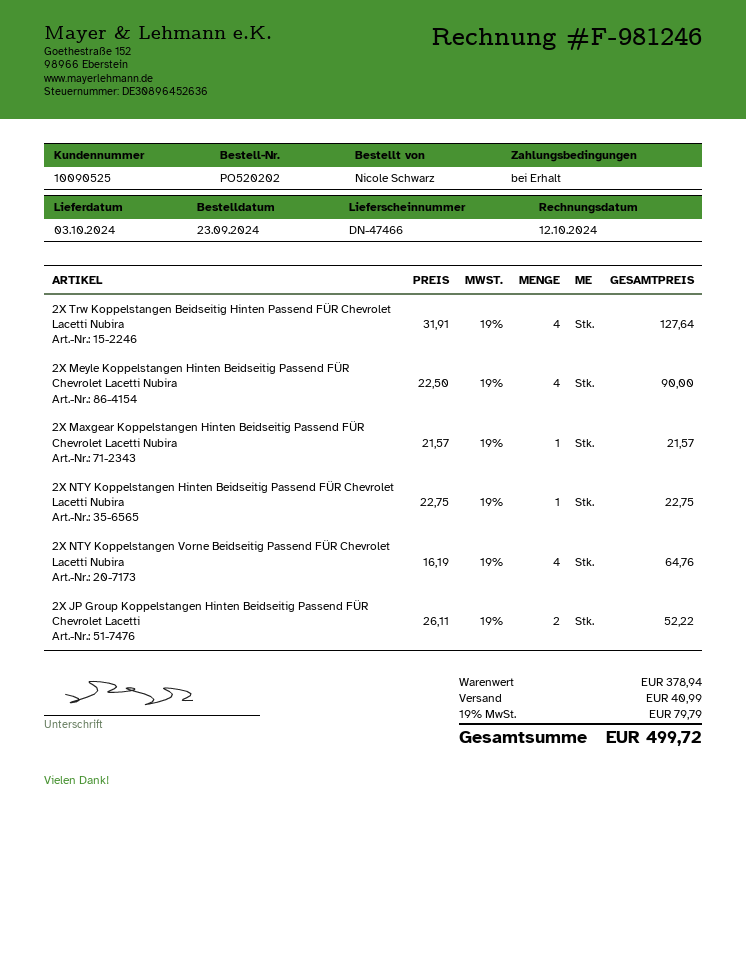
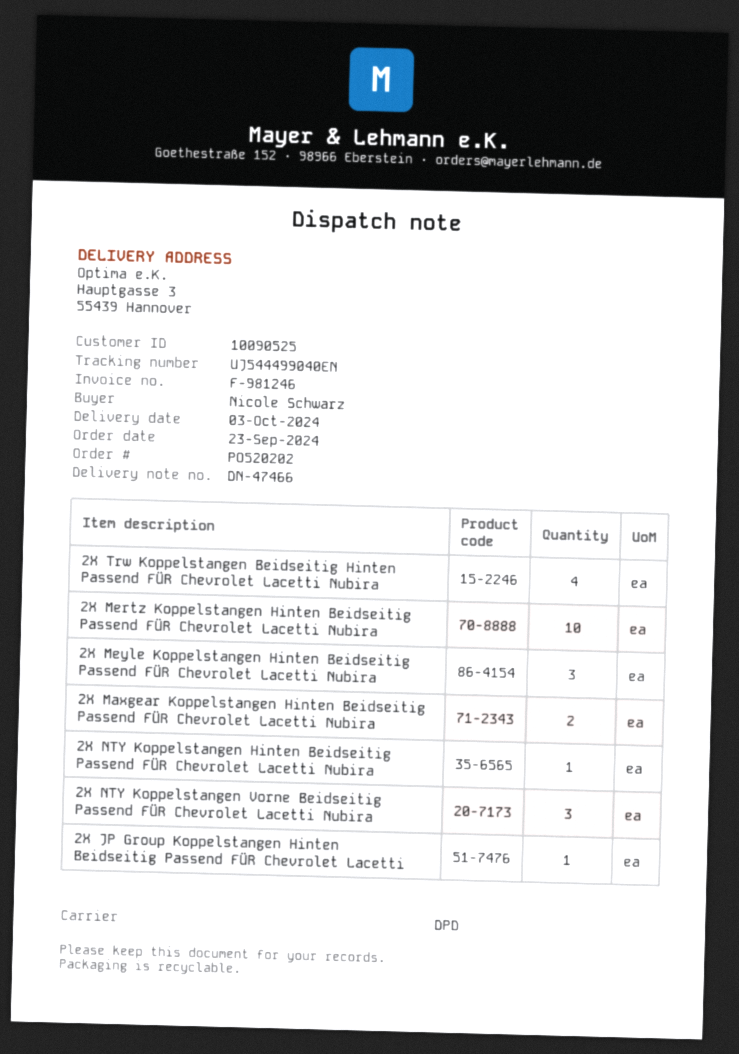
2X Meyle Koppelstangen Hinten Beidseitig Passend FÜR Chevrolet Lacetti Nubira: 4 -> 3
2X Maxgear Koppelstangen Hinten Beidseitig Passend FÜR Chevrolet Lacetti Nubira: 1 -> 2
2X NTY Koppelstangen Vorne Beidseitig Passend FÜR Chevrolet Lacetti Nubira: 4 -> 3
2X JP Group Koppelstangen Hinten Beidseitig Passend FÜR Chevrolet Lacetti: 2 -> 1
2X Mertz Koppelstangen Hinten Beidseitig Passend FÜR Chevrolet Lacetti Nubira: none -> 10

